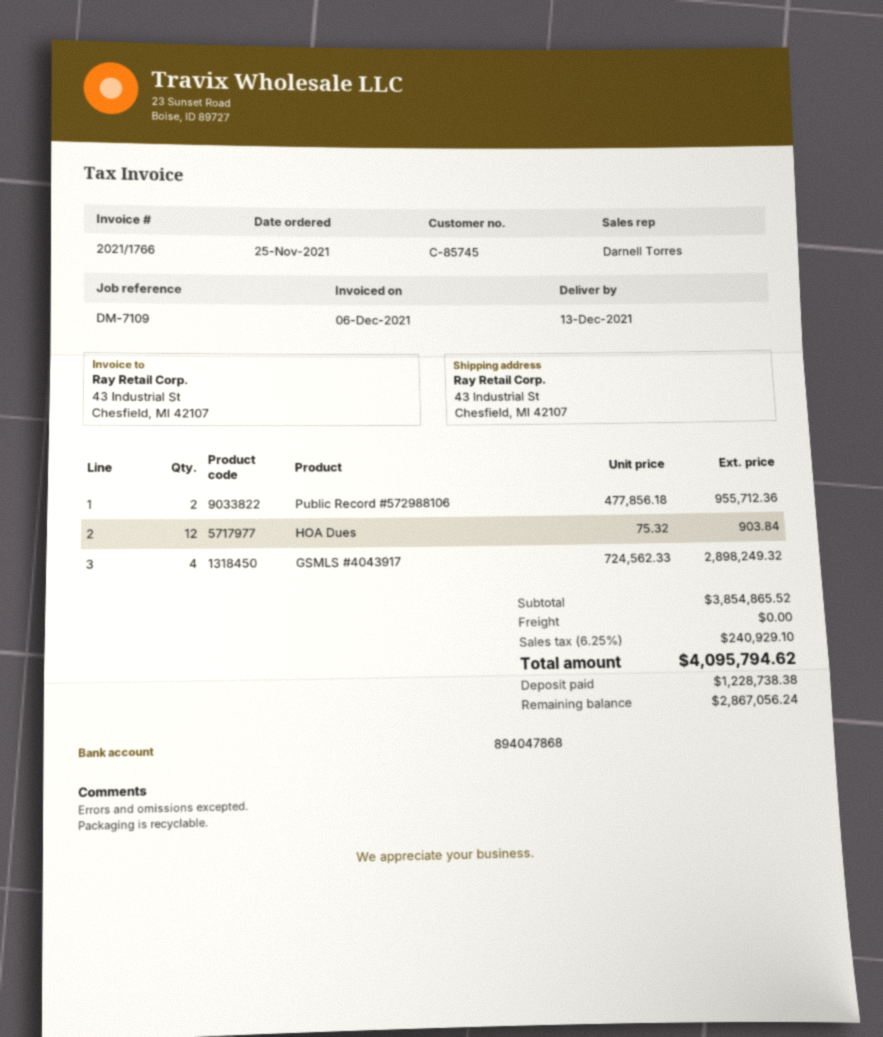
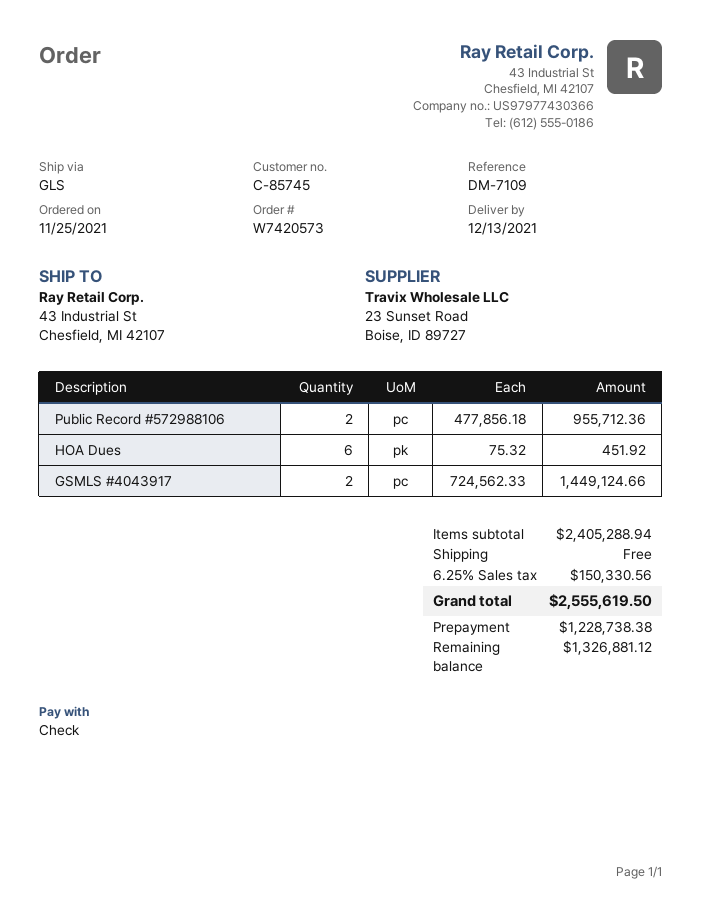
HOA Dues: 12 x 75.32 = 903.84 -> 6 x 75.32 = 451.92
GSMLS #4043917: 4 x 724562.33 = 2898249.32 -> 2 x 724562.33 = 1449124.66
subtotal: 3854865.52 -> 2405288.94
tax: 6.25% = 240929.10 -> 6.25% = 150330.56
total: 4095794.62 -> 2555619.50
balance: 2867056.24 -> 1326881.12

